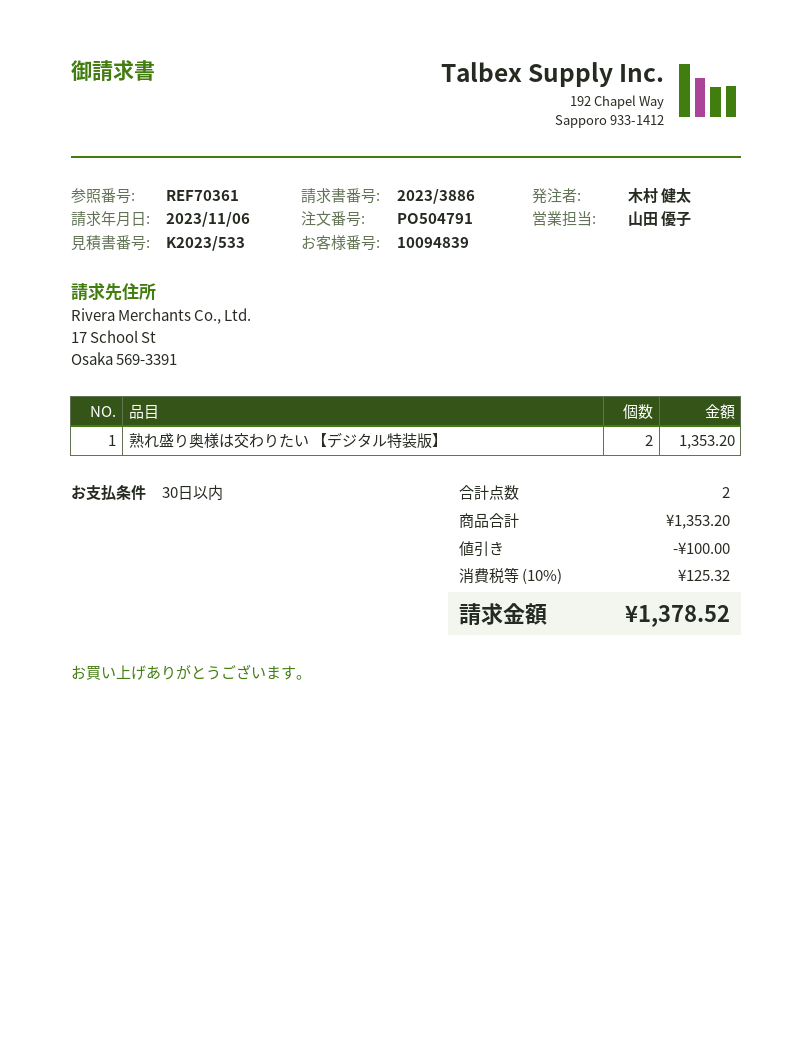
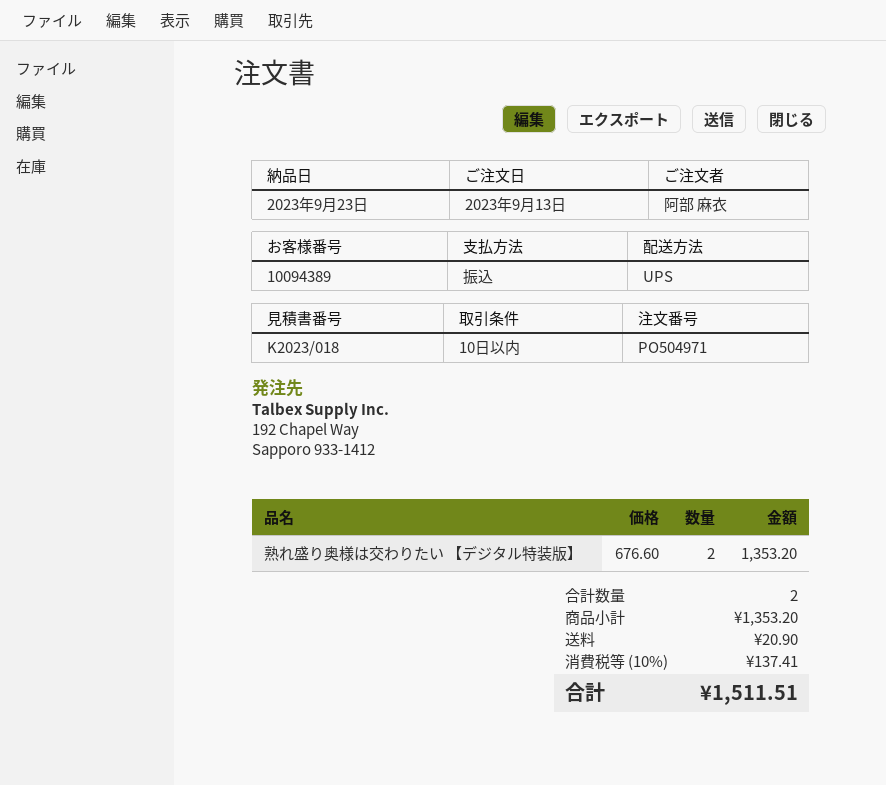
quote number: K2023/533 -> K2023/018
order number: PO504791 -> PO504971
payment terms: 30 days -> 10 days
customer number: 10094839 -> 10094389
ordered by: 木村 健太 -> 阿部 麻衣
discount: 100.00 -> none
shipping: none -> 20.90
tax: 10% = 125.32 -> 10% = 137.41
total: 1378.52 -> 1511.51

